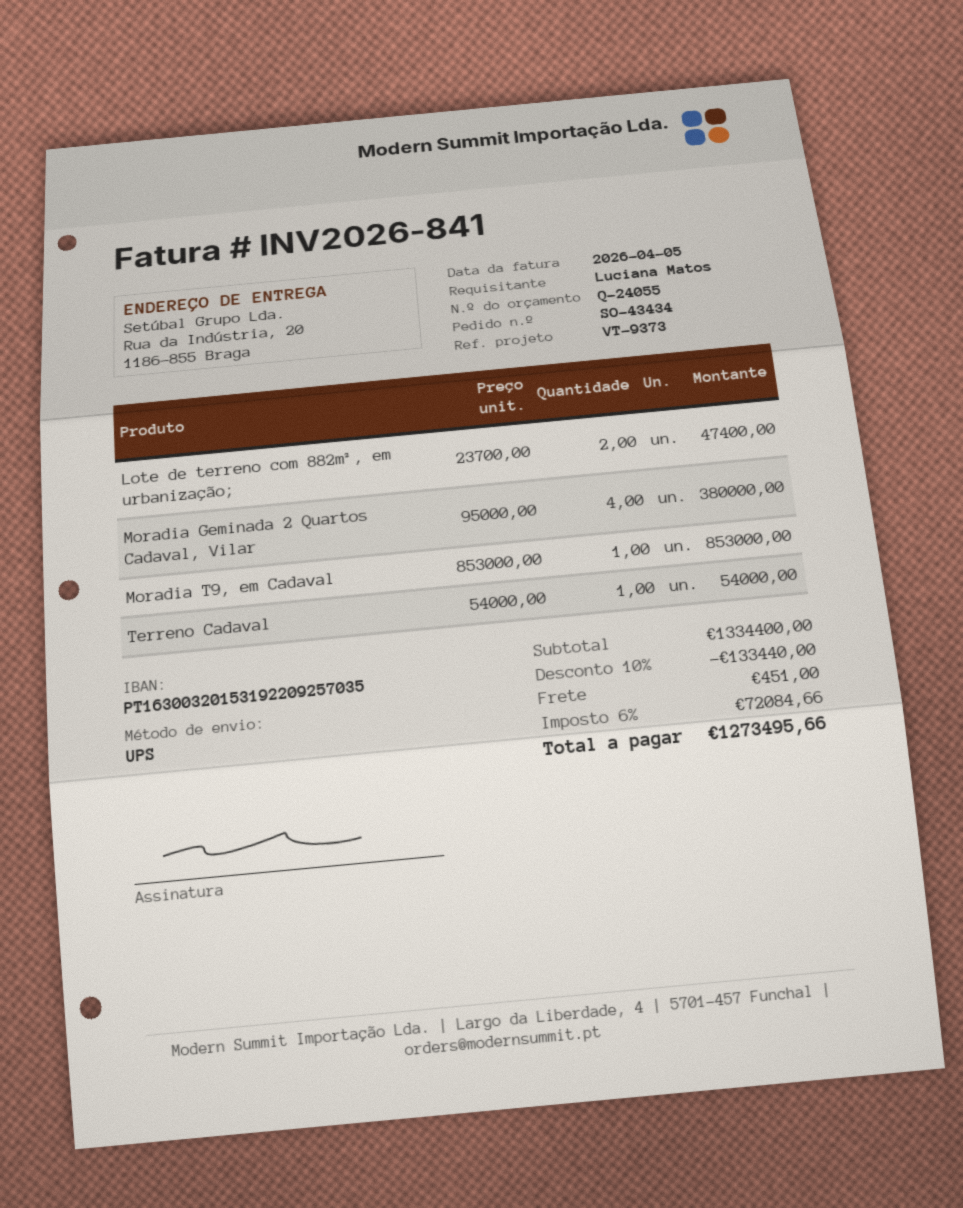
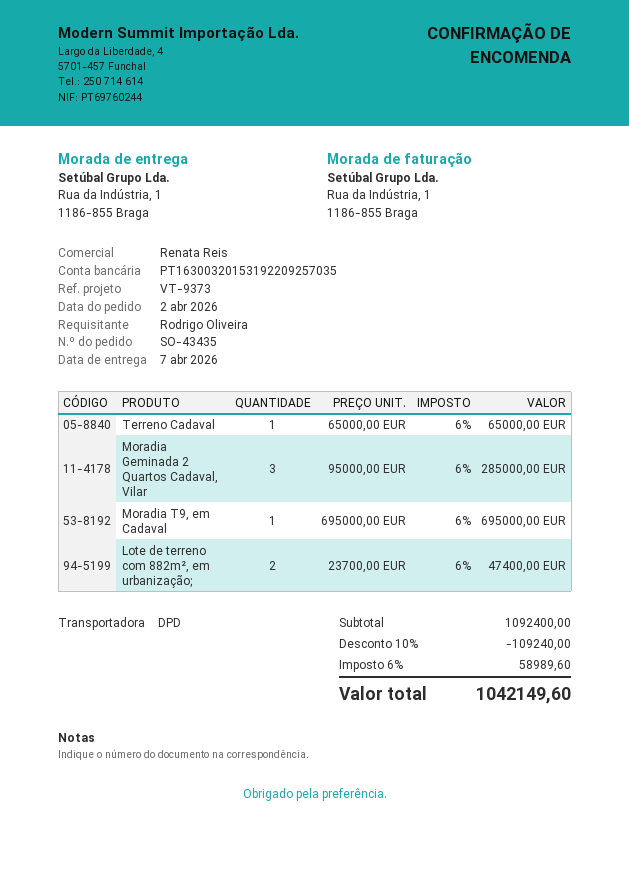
order number: SO-43434 -> SO-43435
ordered by: Luciana Matos -> Rodrigo Oliveira
shipping method: UPS -> DPD
ship to: Rua da Indústria, 20, 1186-855 Braga -> Rua da Indústria, 1, 1186-855 Braga
Moradia Geminada 2 Quartos Cadaval, Vilar: 4 x 95000.00 = 380000.00 -> 3 x 95000.00 = 285000.00
Moradia T9, em Cadaval: 1 x 853000.00 = 853000.00 -> 1 x 695000.00 = 695000.00
Terreno Cadaval: 1 x 54000.00 = 54000.00 -> 1 x 65000.00 = 65000.00
subtotal: 1334400.00 -> 1092400.00
discount: 10% = 133440.00 -> 10% = 109240.00
shipping: 451.00 -> none
tax: 6% = 72084.66 -> 6% = 58989.60
total: 1273495.66 -> 1042149.60

